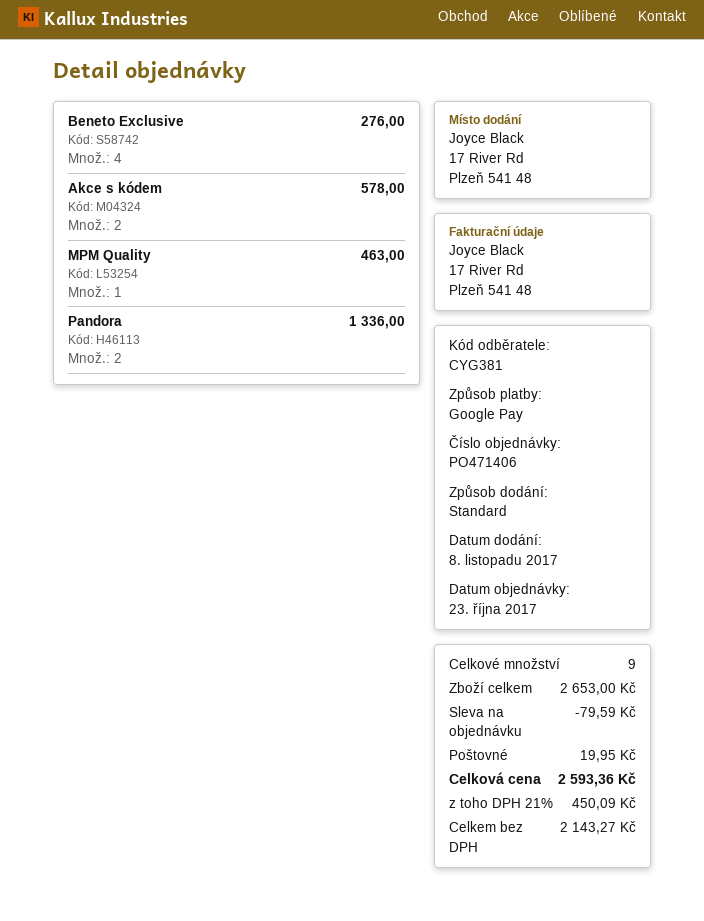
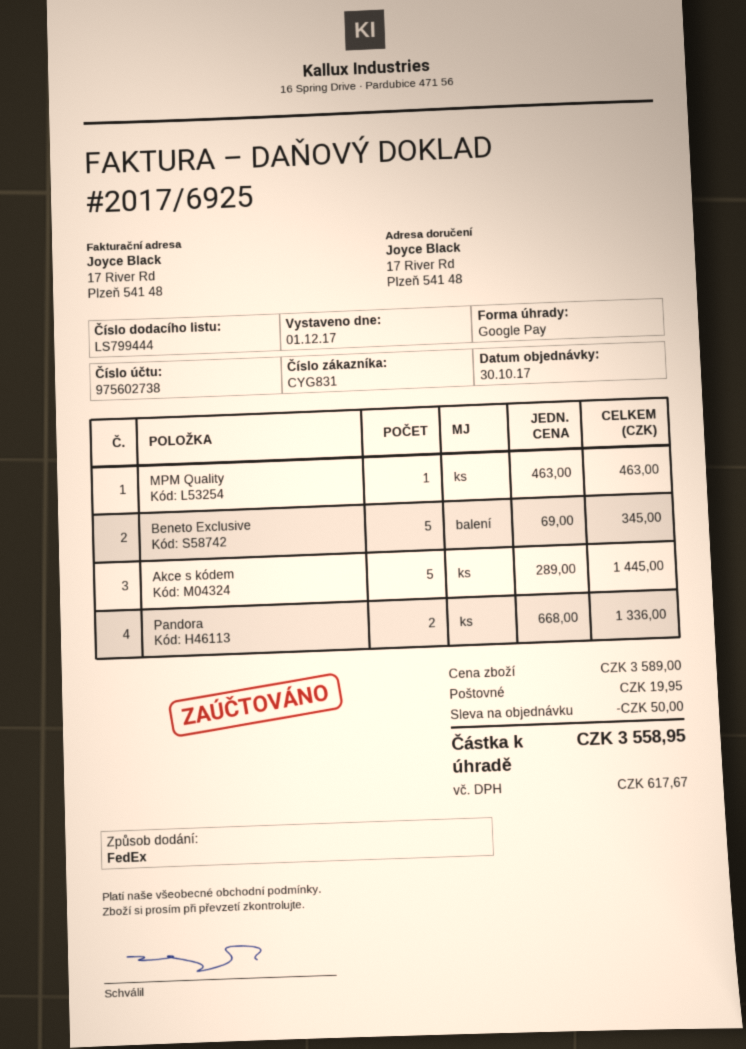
order date: 2017-10-23 -> 2017-10-30
customer number: CYG381 -> CYG831
shipping method: standard -> FedEx
Beneto Exclusive: 4 for 276.00 -> 5 for 345.00
Akce s kódem: 2 for 578.00 -> 5 for 1445.00
subtotal: 2653.00 -> 3589.00
discount: 79.59 -> 50.00
tax: 450.09 -> 617.67
total: 2593.36 -> 3558.95

